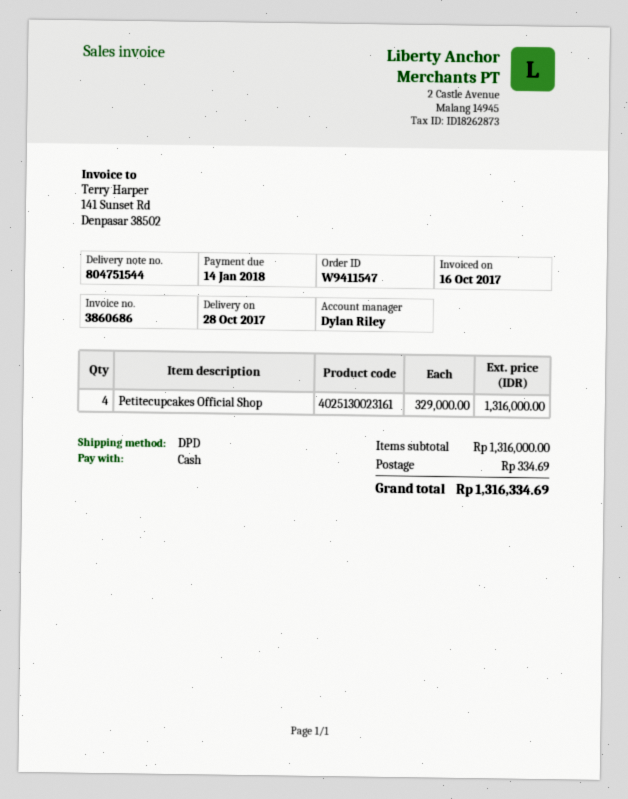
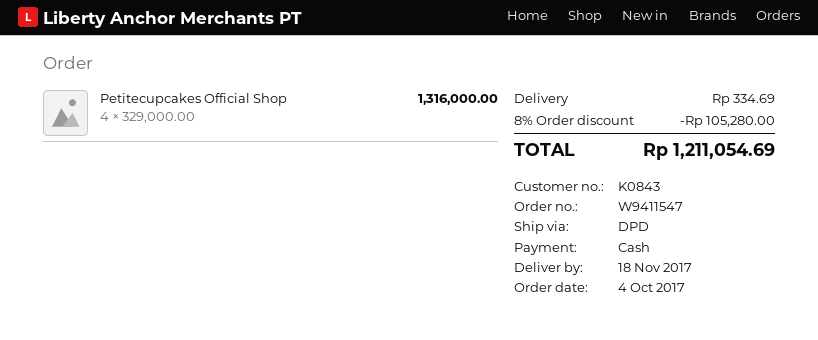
delivery date: 2017-10-28 -> 2017-11-18
discount: none -> 8% = 105280.00
total: 1316334.69 -> 1211054.69

